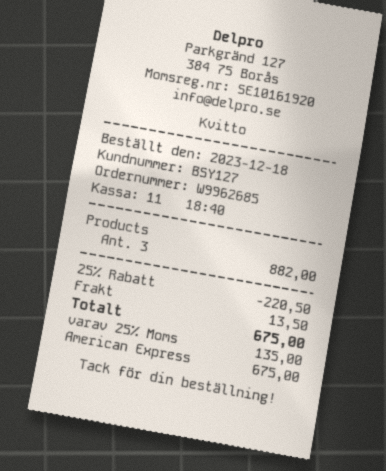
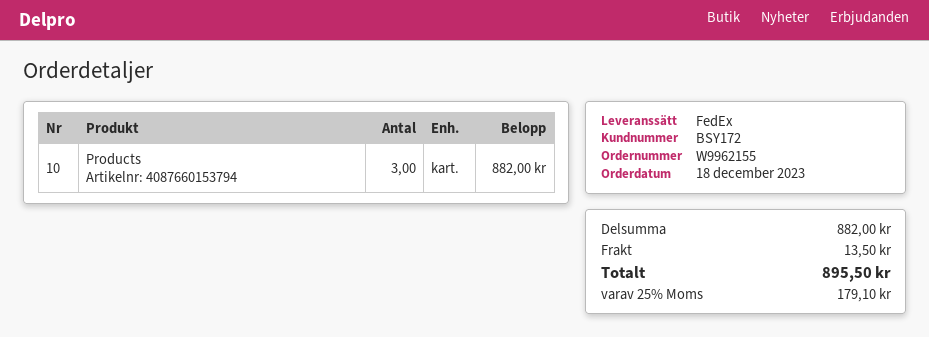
order number: W9962685 -> W9962155
customer number: BSY127 -> BSY172
discount: 25% = 220.50 -> none
tax: 25% = 135.00 -> 25% = 179.10
total: 675.00 -> 895.50

